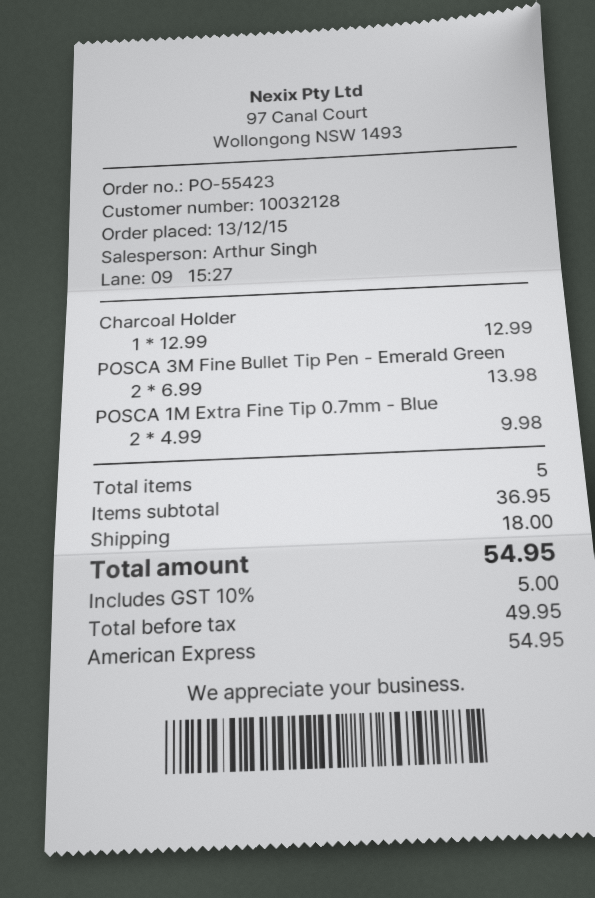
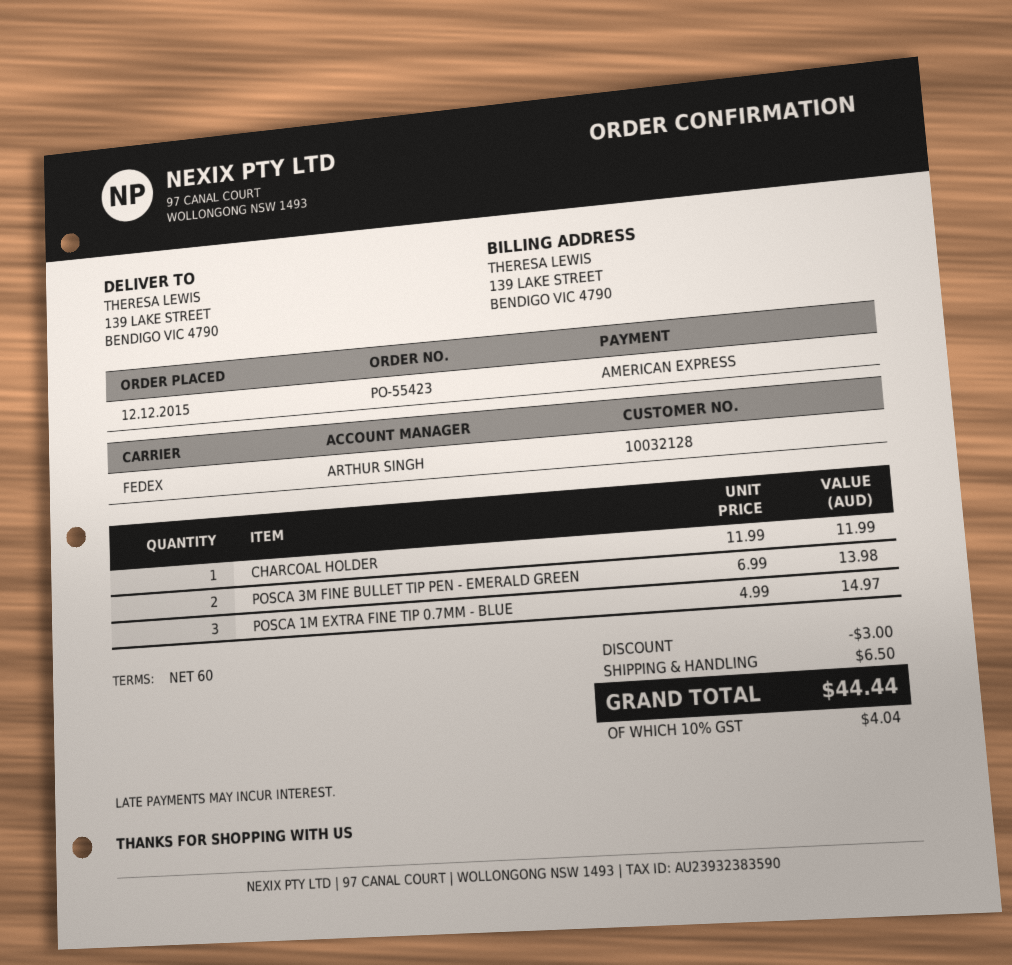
order date: 2015-12-13 -> 2015-12-12
Charcoal Holder: 1 x 12.99 = 12.99 -> 1 x 11.99 = 11.99
POSCA 1M Extra Fine Tip 0.7mm - Blue: 2 x 4.99 = 9.98 -> 3 x 4.99 = 14.97
discount: none -> 3.00
shipping: 18.00 -> 6.50
tax: 10% = 5.00 -> 10% = 4.04
total: 54.95 -> 44.44

